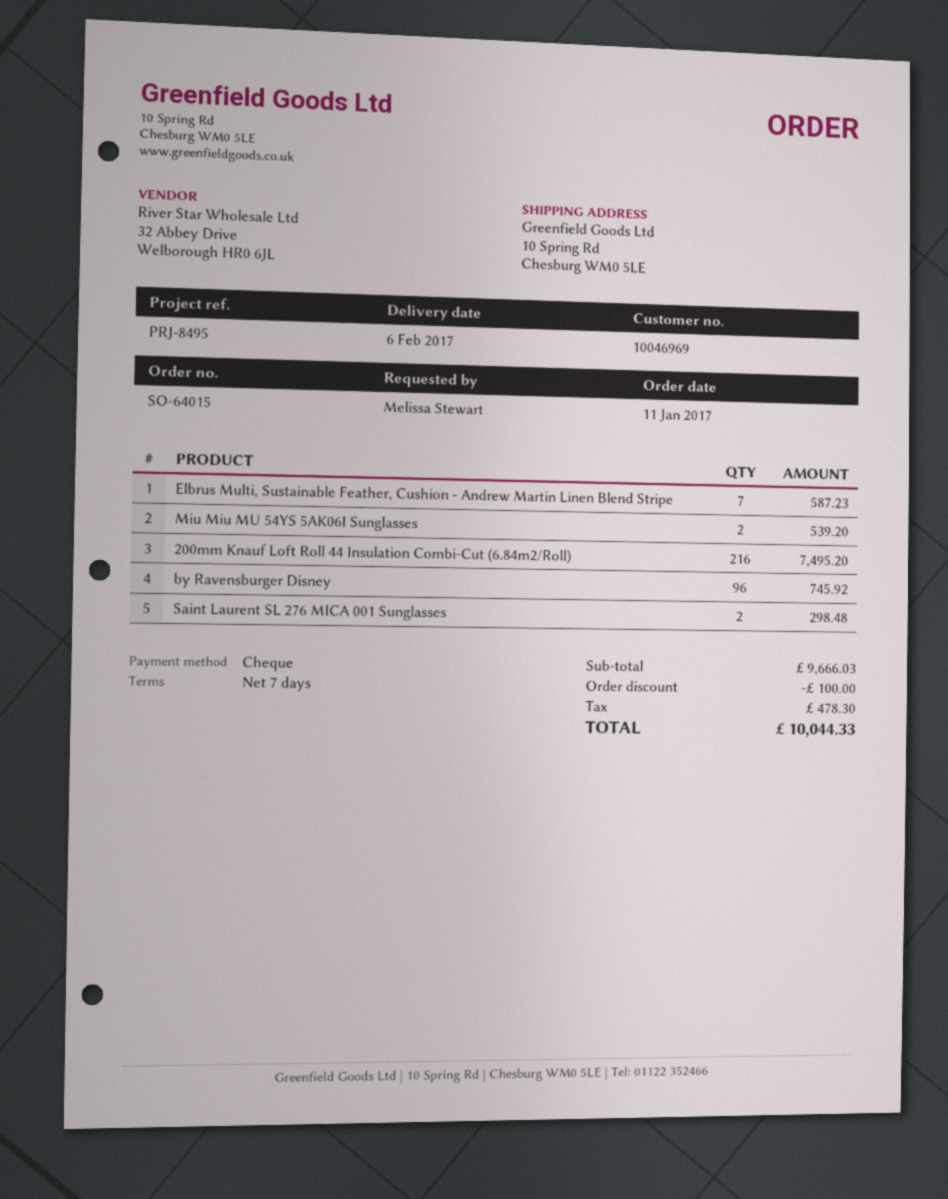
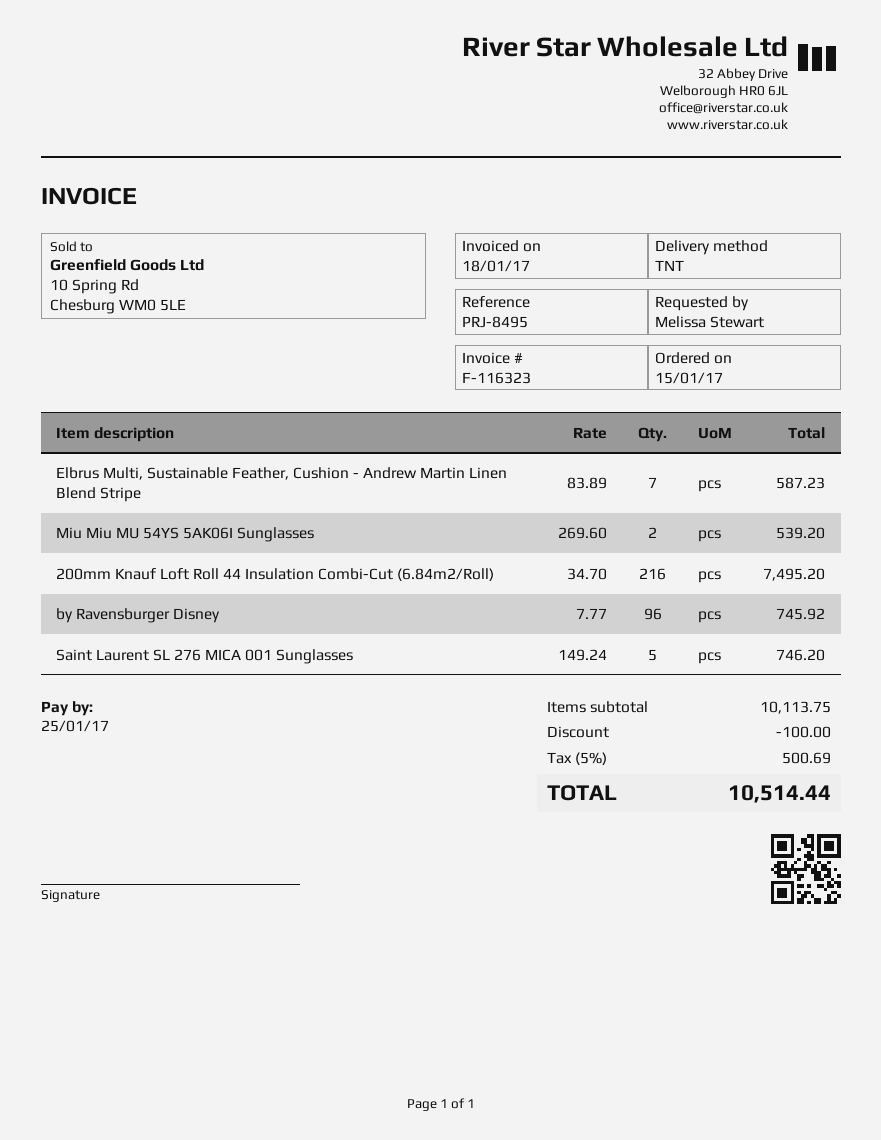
order date: 2017-01-11 -> 2017-01-15
Saint Laurent SL 276 MICA 001 Sunglasses: 2 for 298.48 -> 5 for 746.20
subtotal: 9666.03 -> 10113.75
tax: 478.30 -> 500.69
total: 10044.33 -> 10514.44

